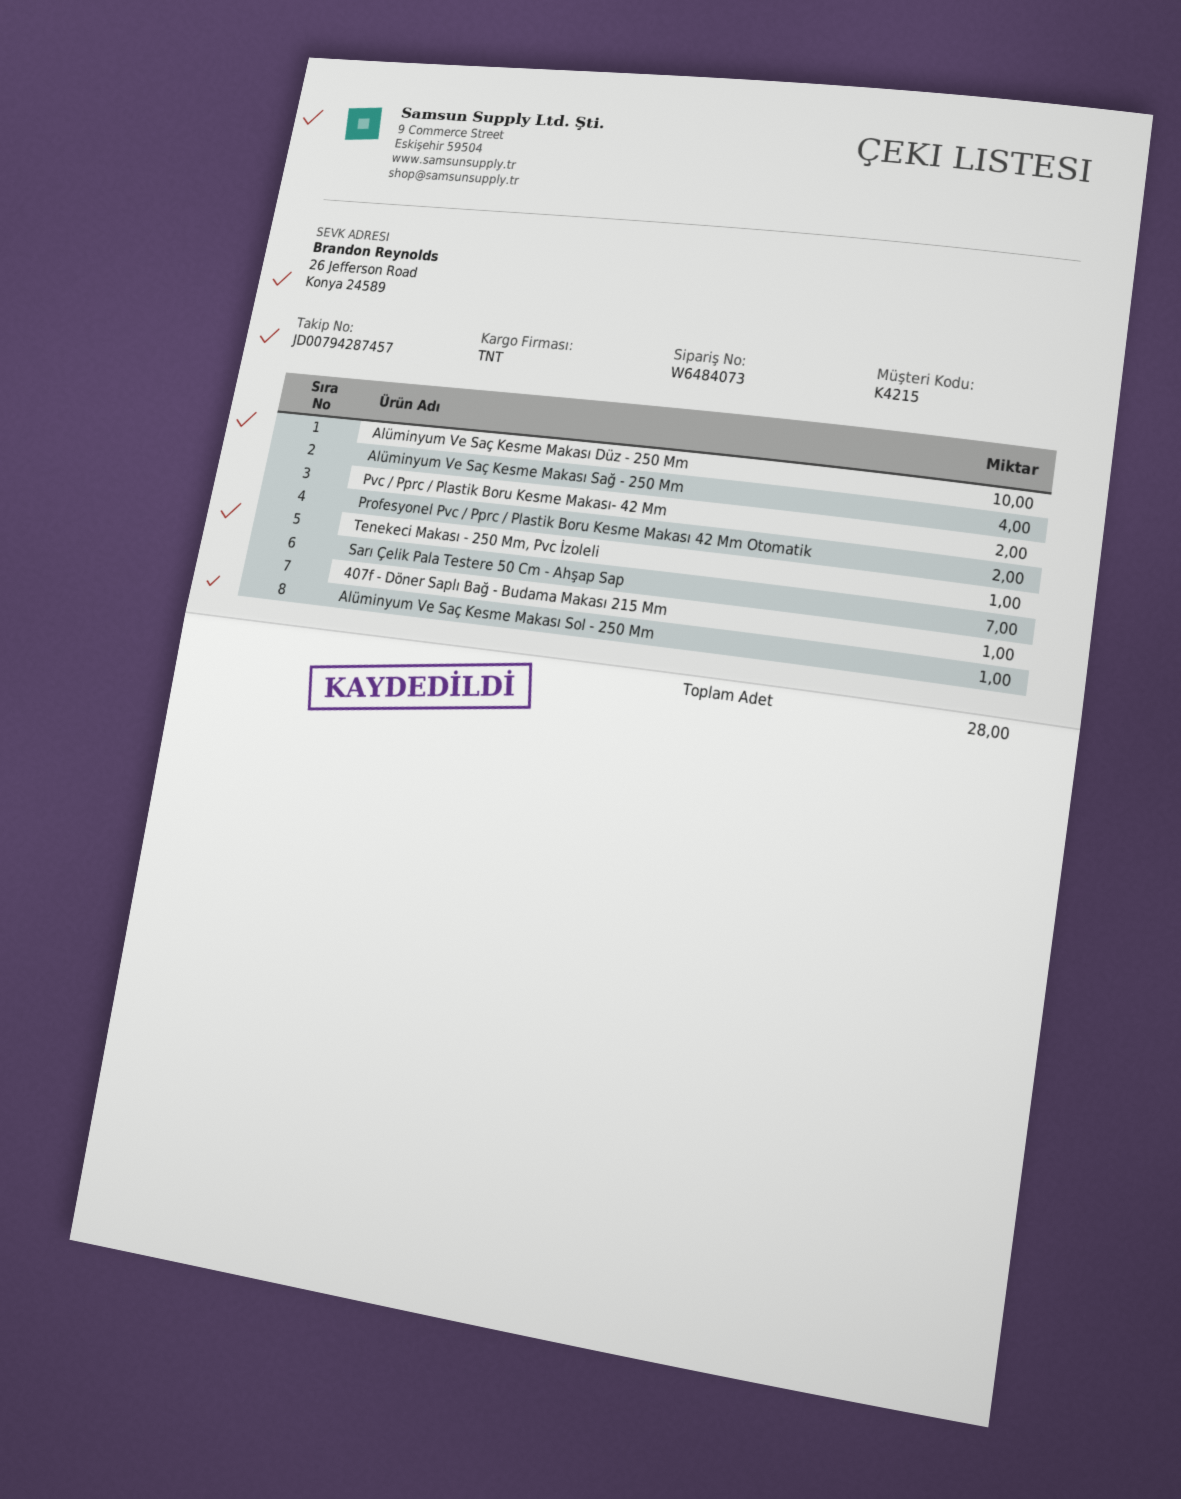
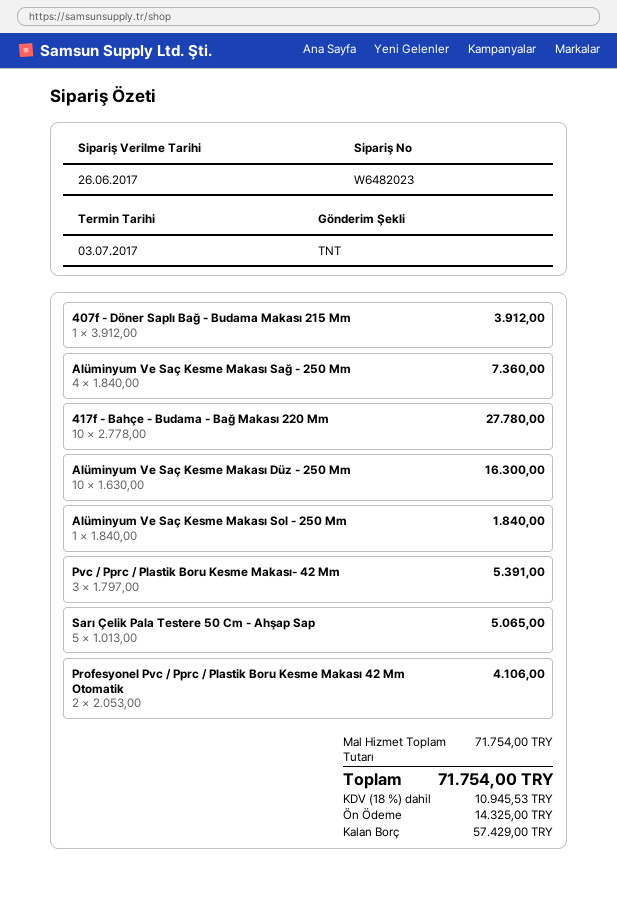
order number: W6484073 -> W6482023
Pvc / Pprc / Plastik Boru Kesme Makası- 42 Mm: 2 -> 3
Tenekeci Makası - 250 Mm, Pvc İzoleli: 1 -> none
Sarı Çelik Pala Testere 50 Cm - Ahşap Sap: 7 -> 5
417f - Bahçe - Budama - Bağ Makası 220 Mm: none -> 10

